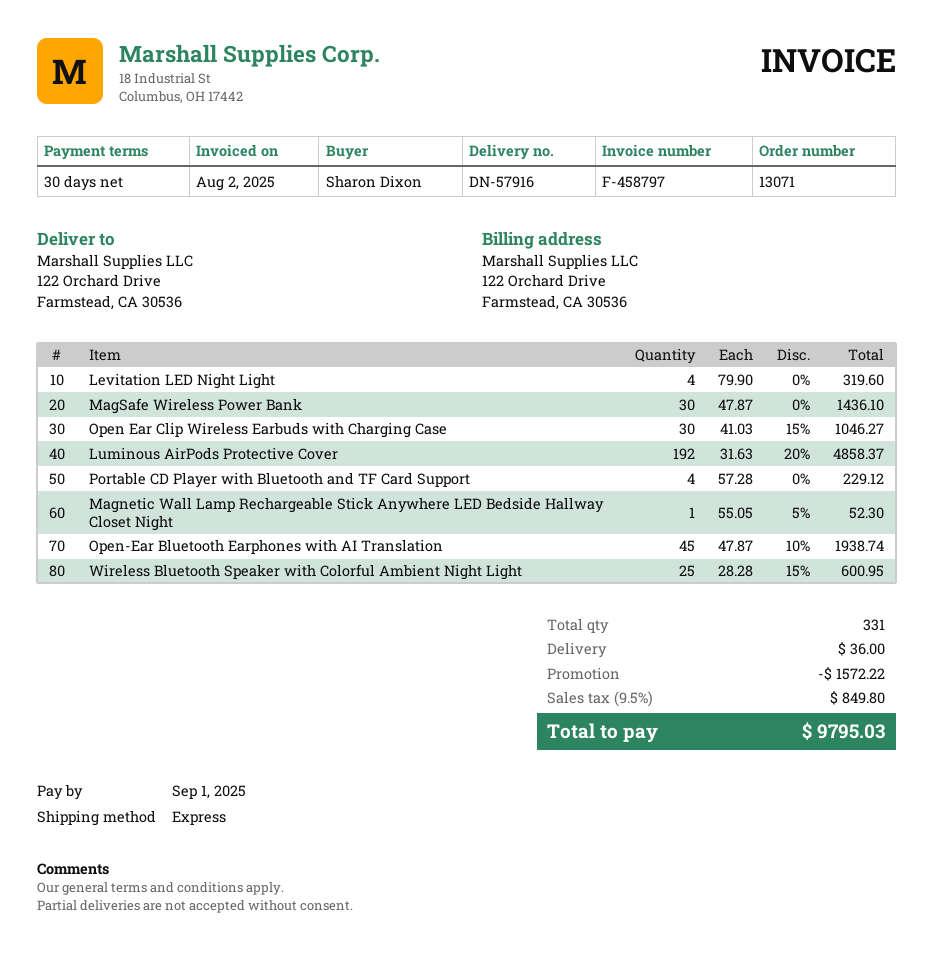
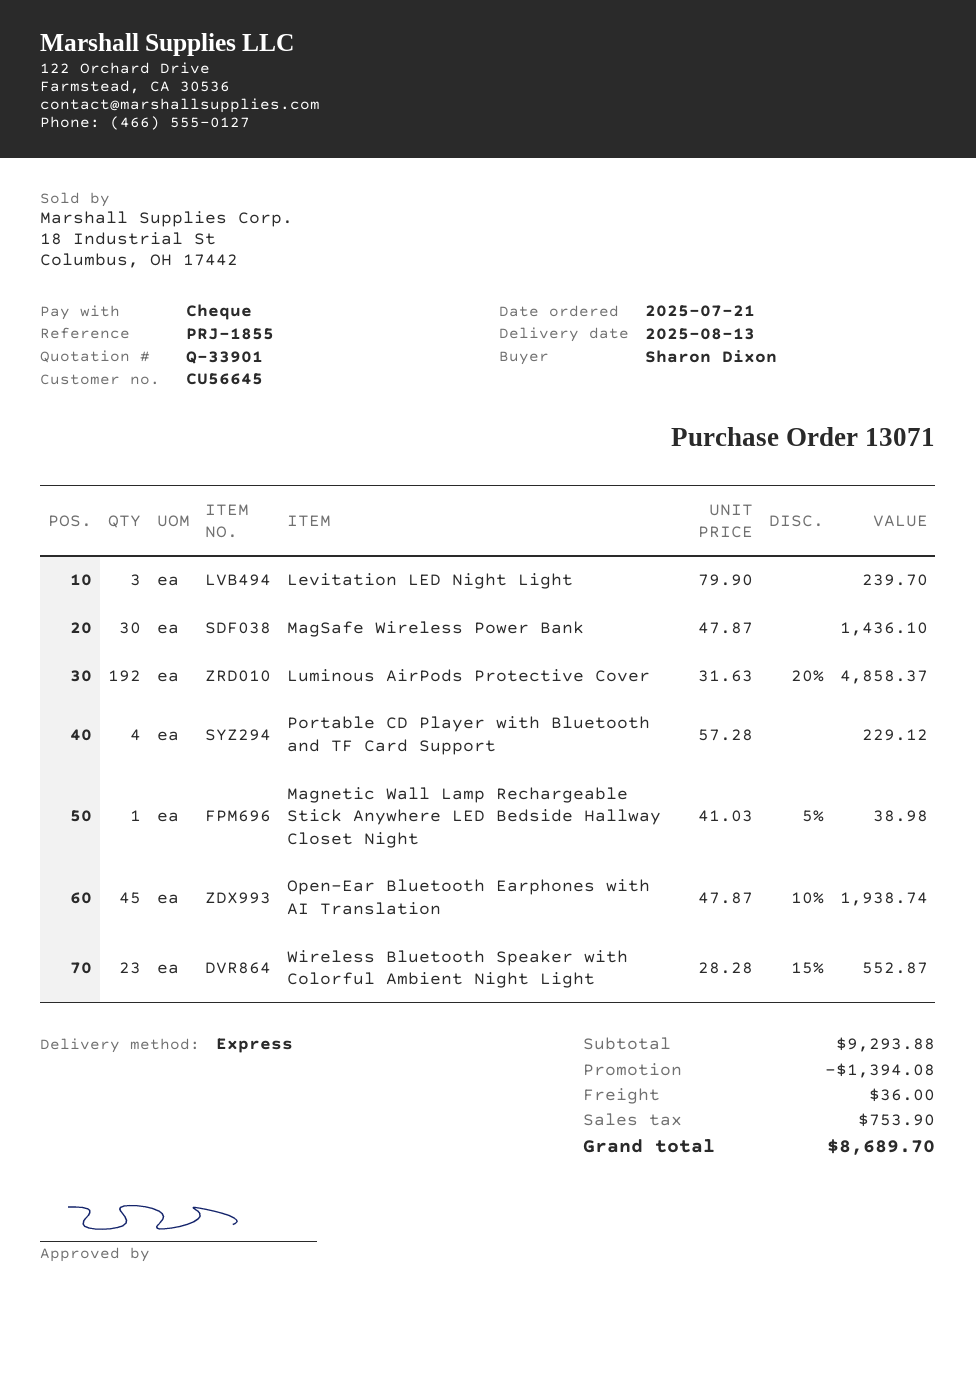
Levitation LED Night Light: 4 x 79.90 = 319.60 -> 3 x 79.90 = 239.70
Open Ear Clip Wireless Earbuds with Charging Case: 30 x 41.03 - 15% = 1046.27 -> none
Magnetic Wall Lamp Rechargeable Stick Anywhere LED Bedside Hallway Closet Night: 1 x 55.05 - 5% = 52.30 -> 1 x 41.03 - 5% = 38.98
Wireless Bluetooth Speaker with Colorful Ambient Night Light: 25 x 28.28 - 15% = 600.95 -> 23 x 28.28 - 15% = 552.87
discount: 1572.22 -> 1394.08
tax: 849.80 -> 753.90
total: 9795.03 -> 8689.70

